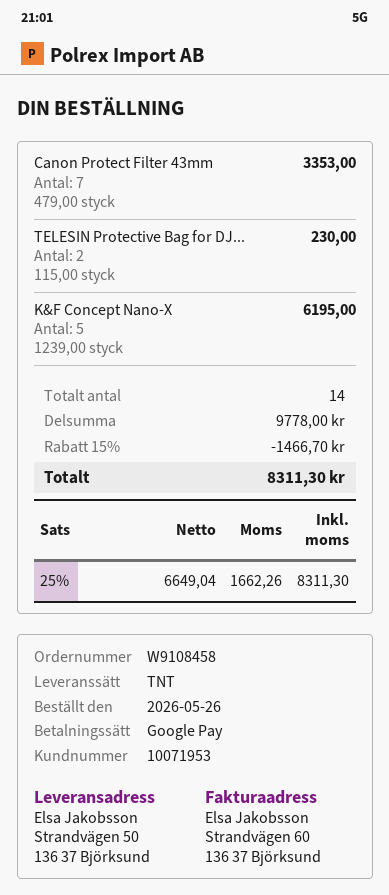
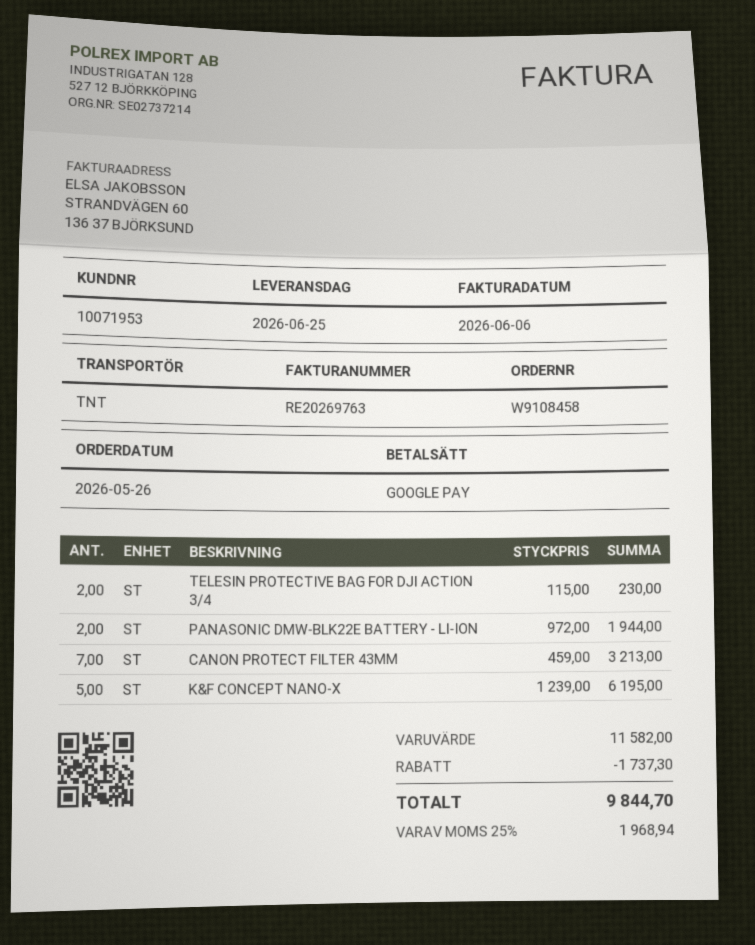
Canon Protect Filter 43mm: 7 x 479.00 = 3353.00 -> 7 x 459.00 = 3213.00
PANASONIC DMW-BLK22E BATTERY - LI-ION: none -> 2 x 972.00 = 1944.00
subtotal: 9778.00 -> 11582.00
discount: 1466.70 -> 1737.30
tax: 25% = 1662.26 -> 25% = 1968.94
total: 8311.30 -> 9844.70

